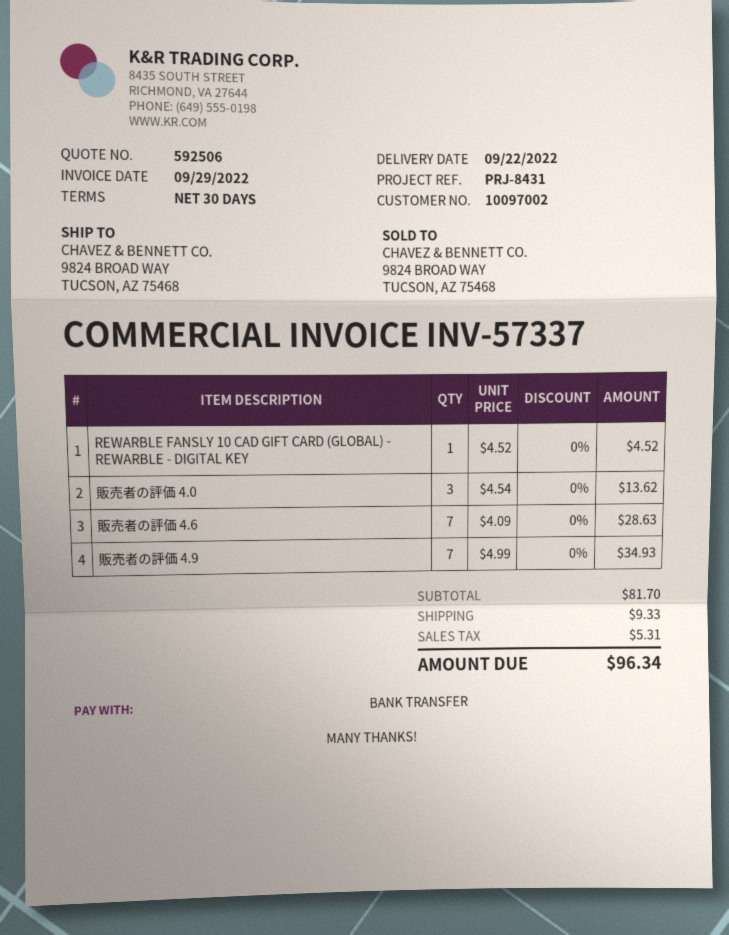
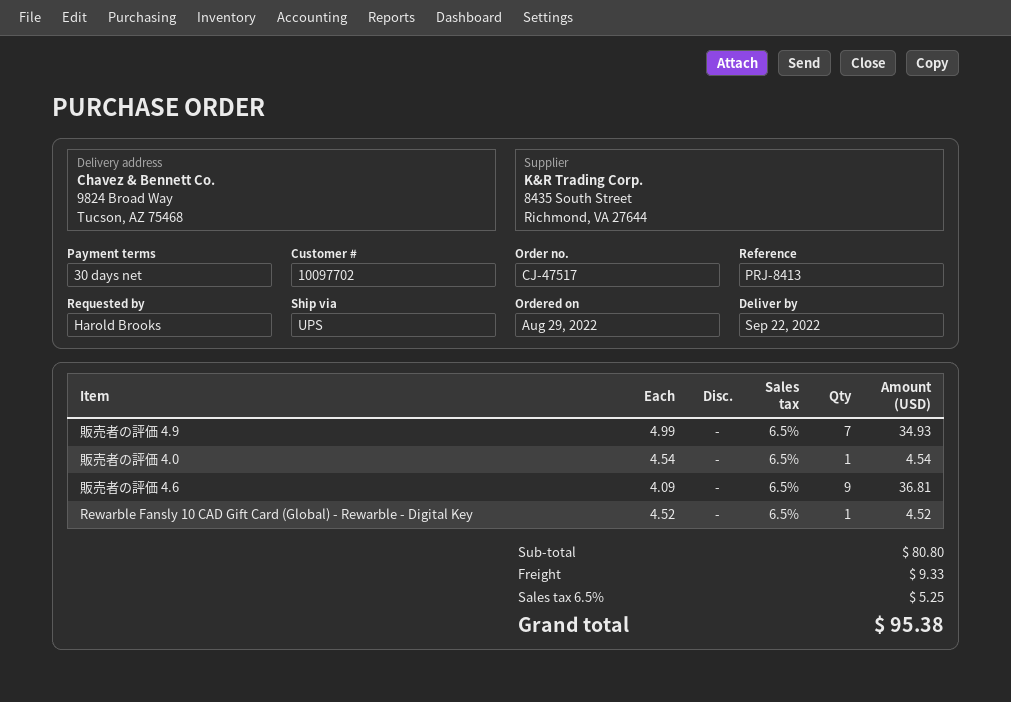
customer number: 10097002 -> 10097702
reference: PRJ-8431 -> PRJ-8413
販売者の評価 4.0: 3 x 4.54 = 13.62 -> 1 x 4.54 = 4.54
販売者の評価 4.6: 7 x 4.09 = 28.63 -> 9 x 4.09 = 36.81
subtotal: 81.70 -> 80.80
tax: 5.31 -> 5.25
total: 96.34 -> 95.38

